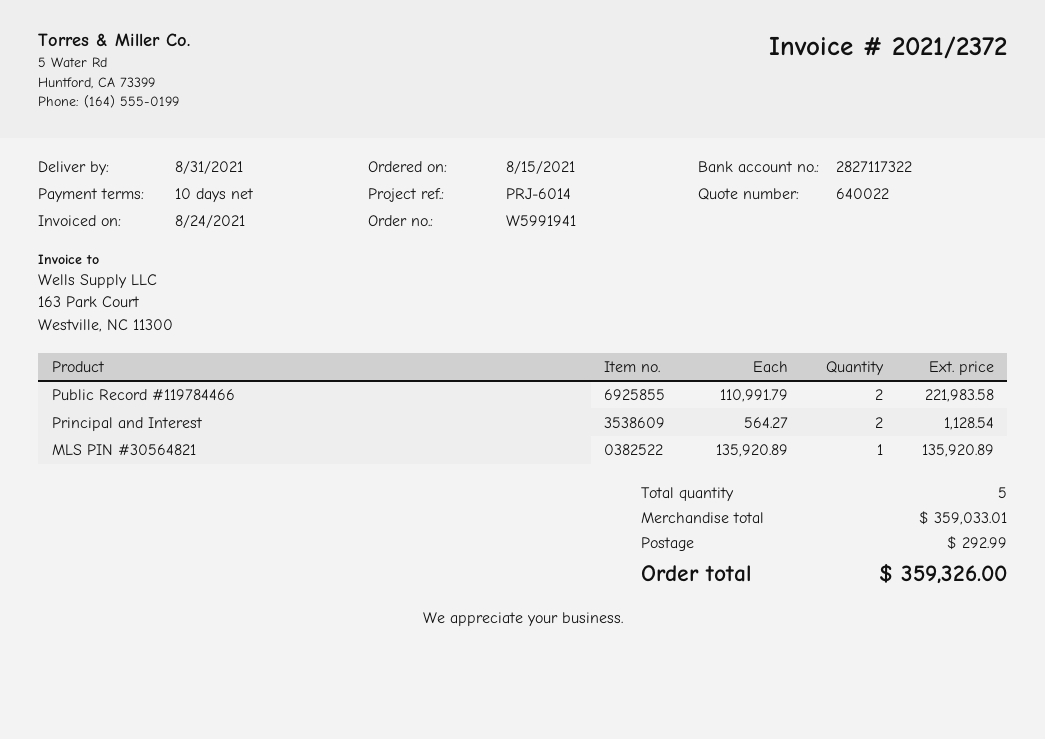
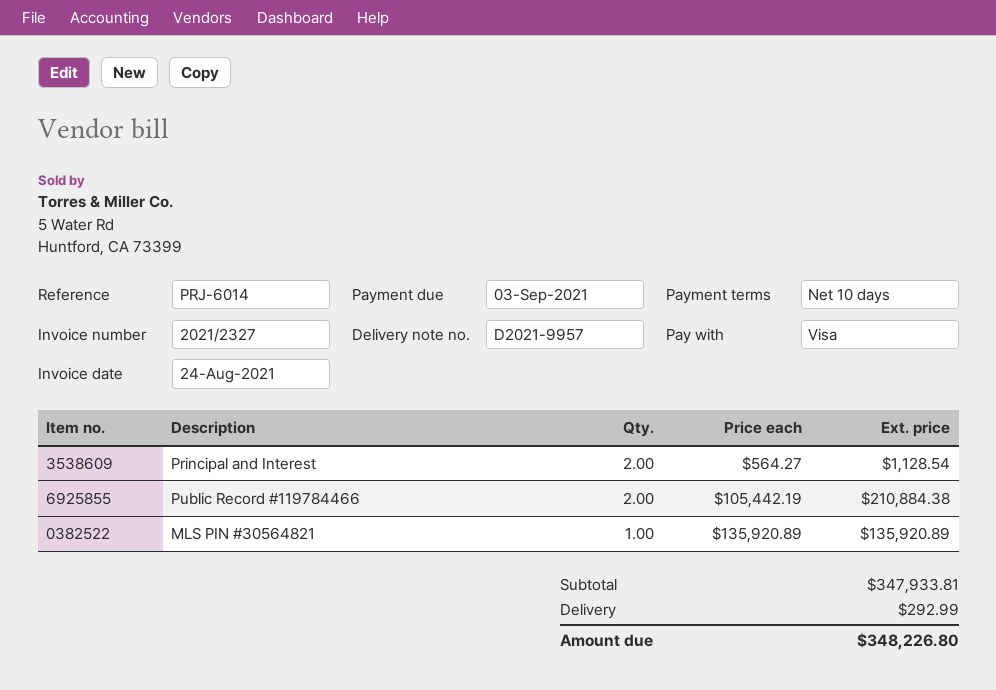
invoice number: 2021/2372 -> 2021/2327
Public Record #119784466: 2 x 110991.79 = 221983.58 -> 2 x 105442.19 = 210884.38
subtotal: 359033.01 -> 347933.81
total: 359326.00 -> 348226.80

